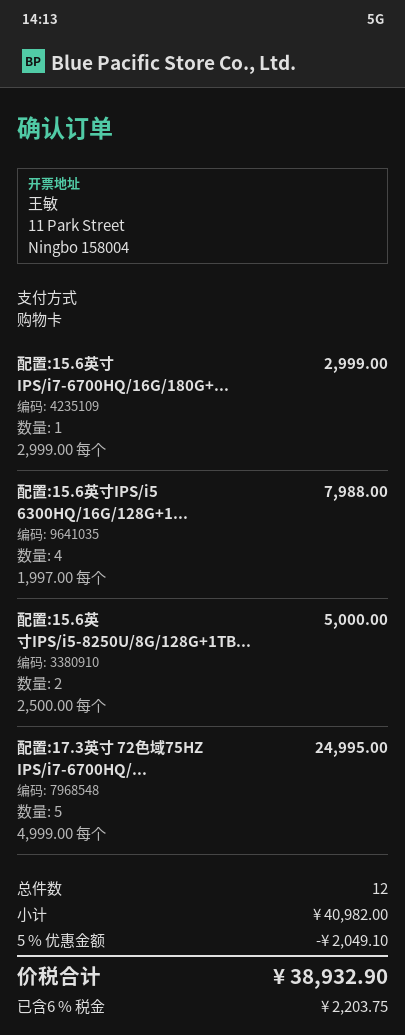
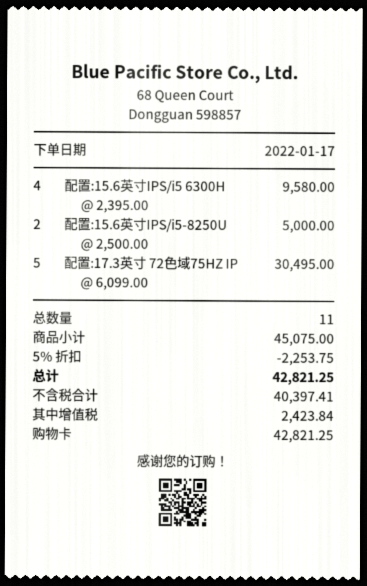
配置:15.6英寸 IPS/i7-6700HQ/16G/180G+...: 1 x 2999.00 = 2999.00 -> none
配置:15.6英寸IPS/i5 6300HQ/16G/128G+1...: 4 x 1997.00 = 7988.00 -> 4 x 2395.00 = 9580.00
配置:17.3英寸 72色域75HZ IPS/i7-6700HQ/...: 5 x 4999.00 = 24995.00 -> 5 x 6099.00 = 30495.00
total quantity: 12 -> 11
subtotal: 40982.00 -> 45075.00
discount: 5% = 2049.10 -> 5% = 2253.75
tax: 2203.75 -> 2423.84
total: 38932.90 -> 42821.25

